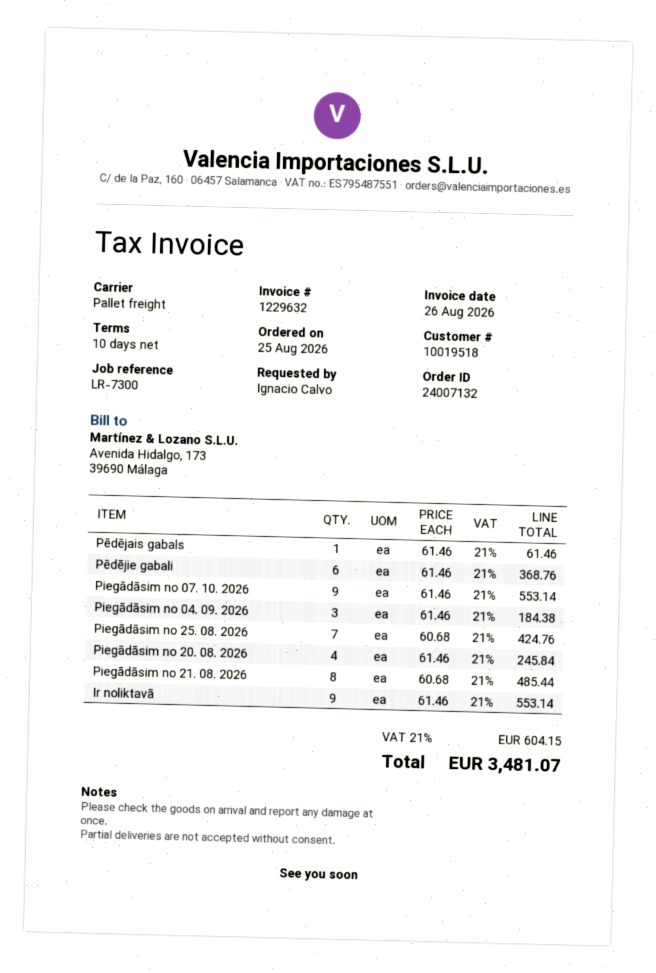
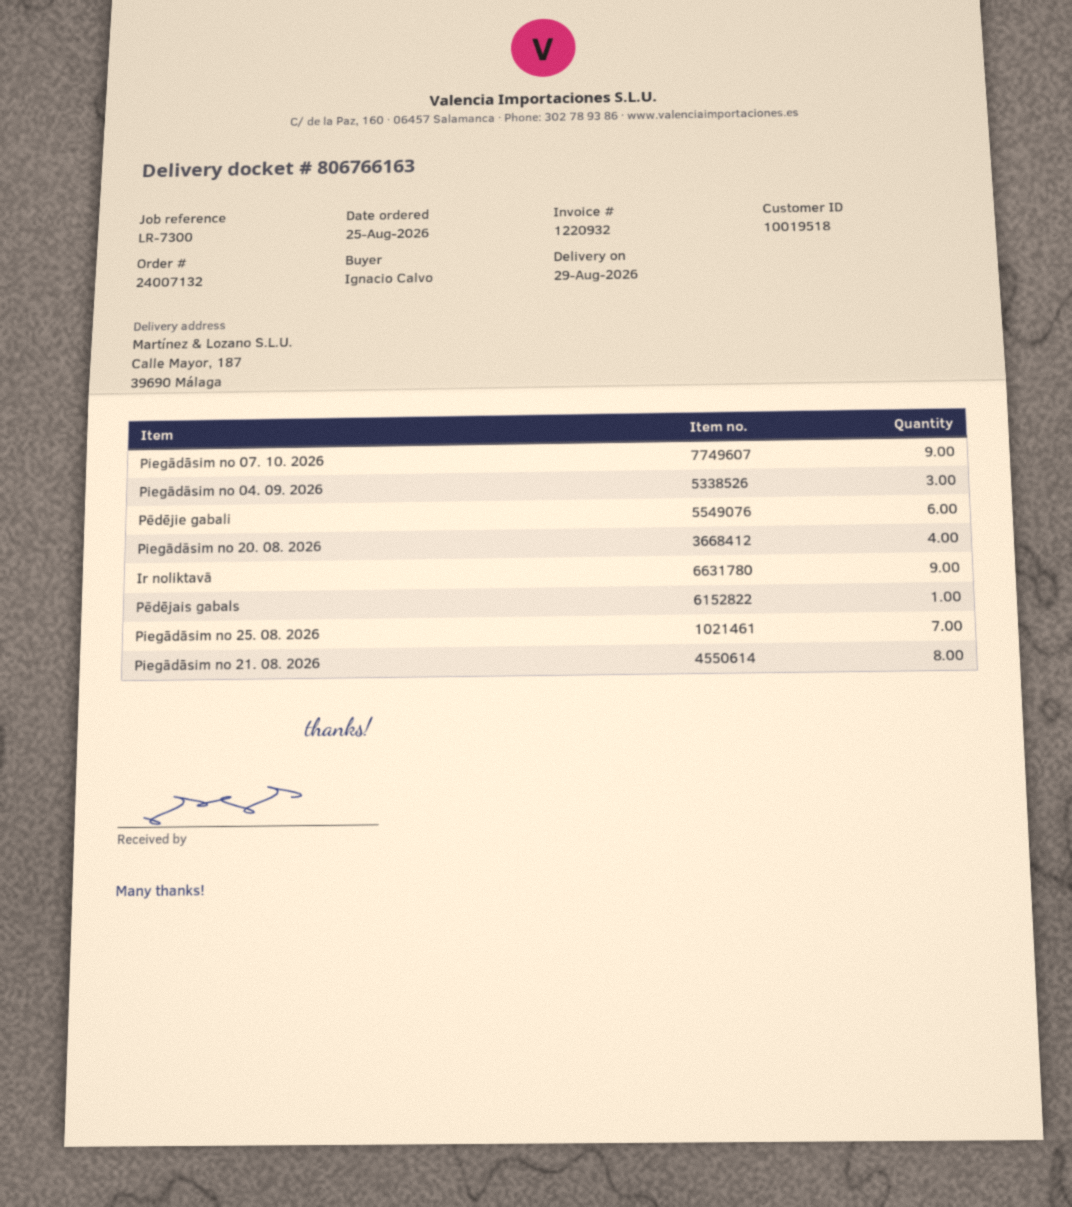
invoice number: 1229632 -> 1220932

